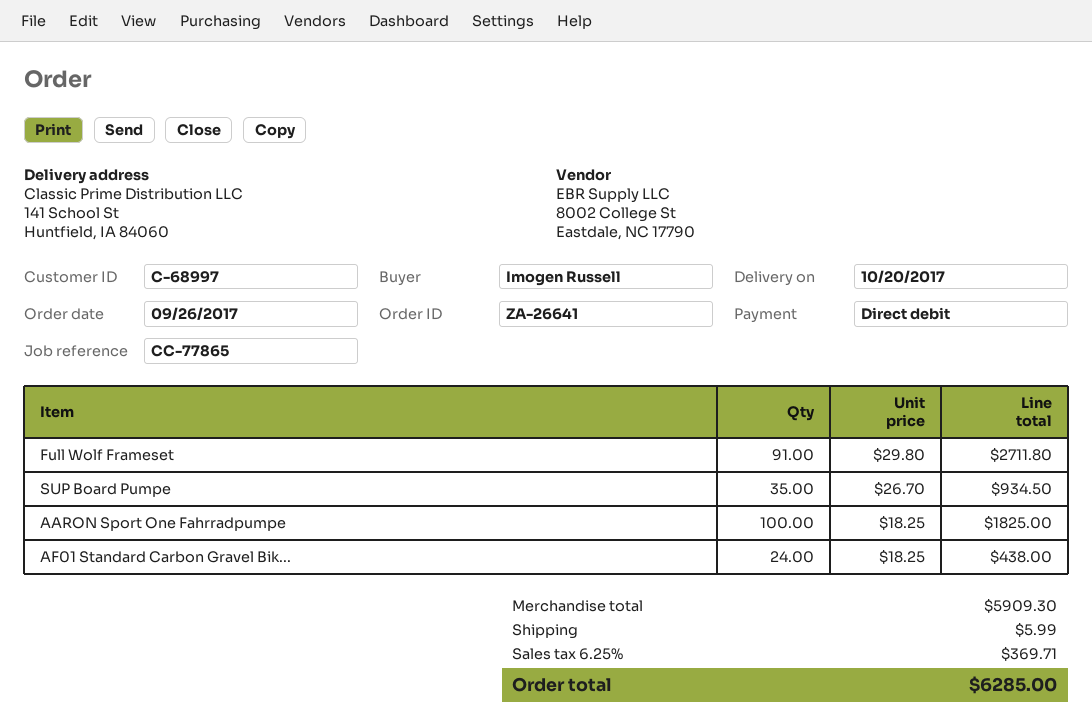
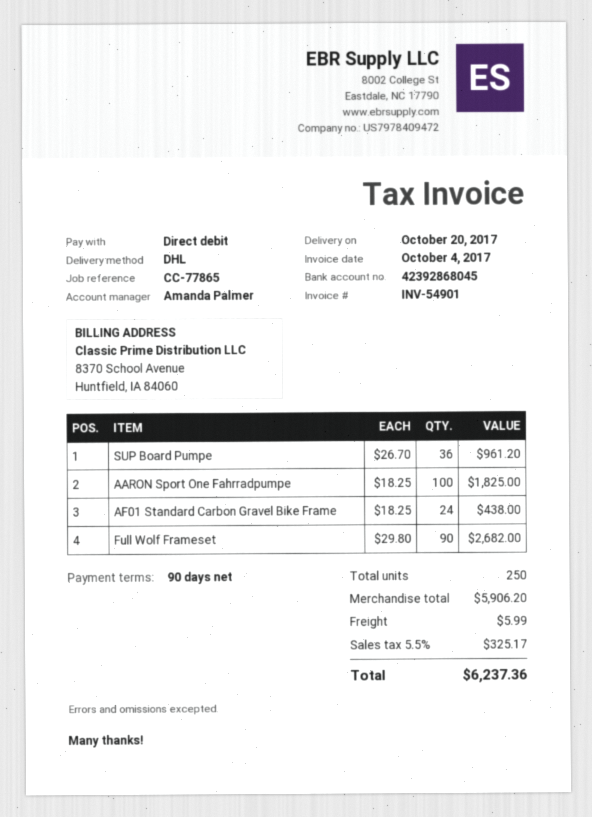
Full Wolf Frameset: 91 x 29.80 = 2711.80 -> 90 x 29.80 = 2682.00
SUP Board Pumpe: 35 x 26.70 = 934.50 -> 36 x 26.70 = 961.20
subtotal: 5909.30 -> 5906.20
tax: 6.25% = 369.71 -> 5.5% = 325.17
total: 6285.00 -> 6237.36

